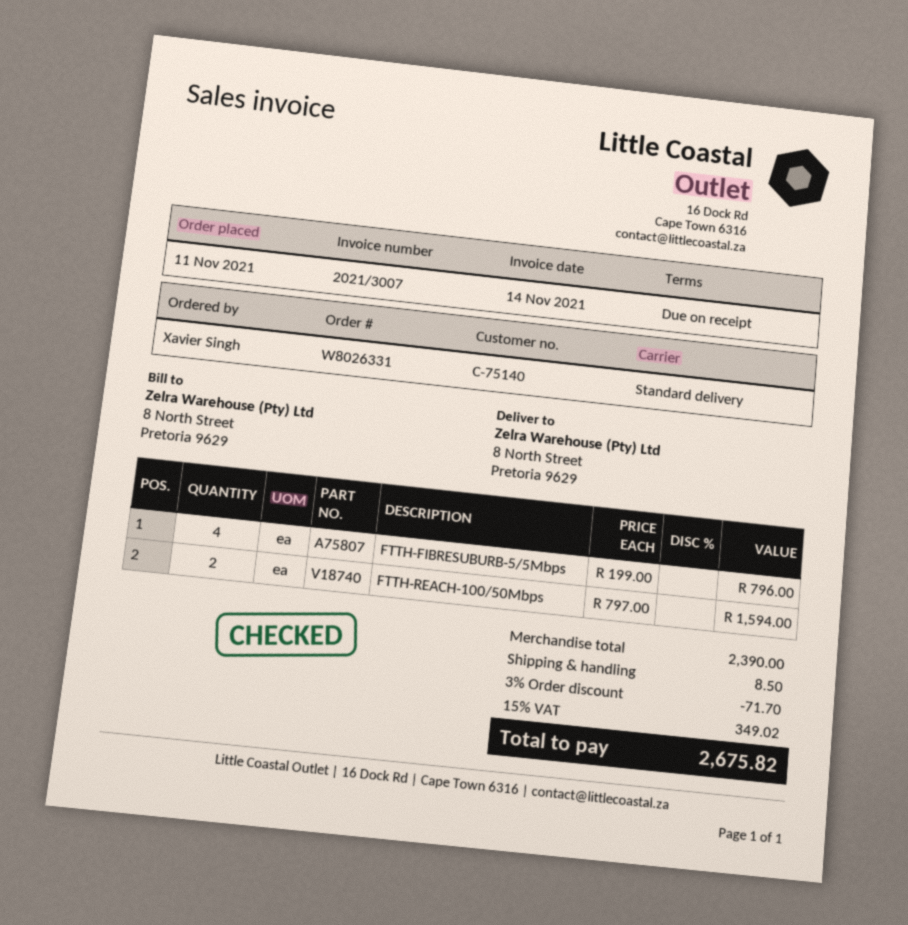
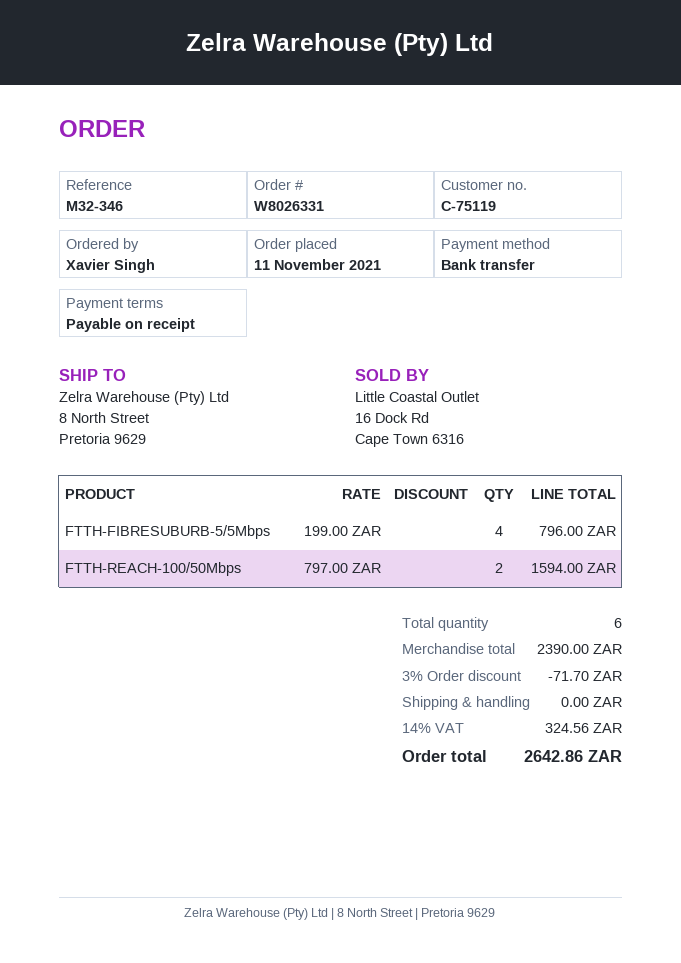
customer number: C-75140 -> C-75119
shipping: 8.50 -> 0.00
tax: 15% = 349.02 -> 14% = 324.56
total: 2675.82 -> 2642.86

